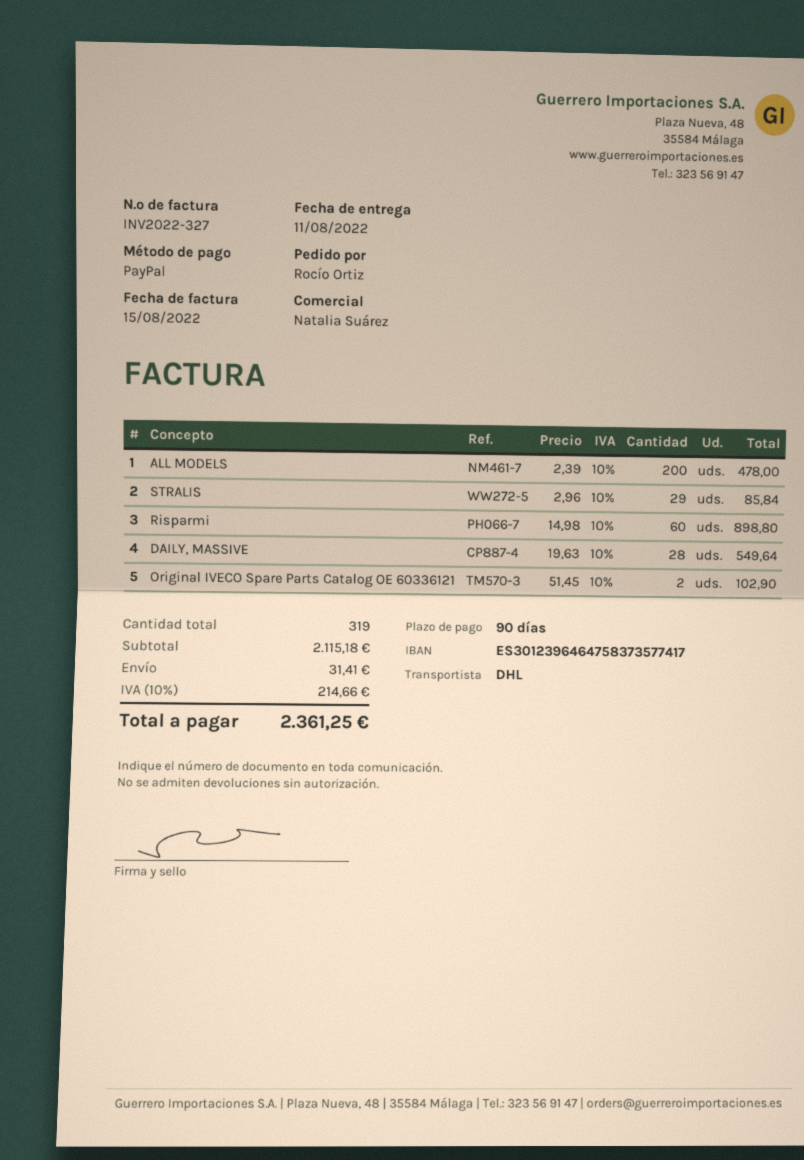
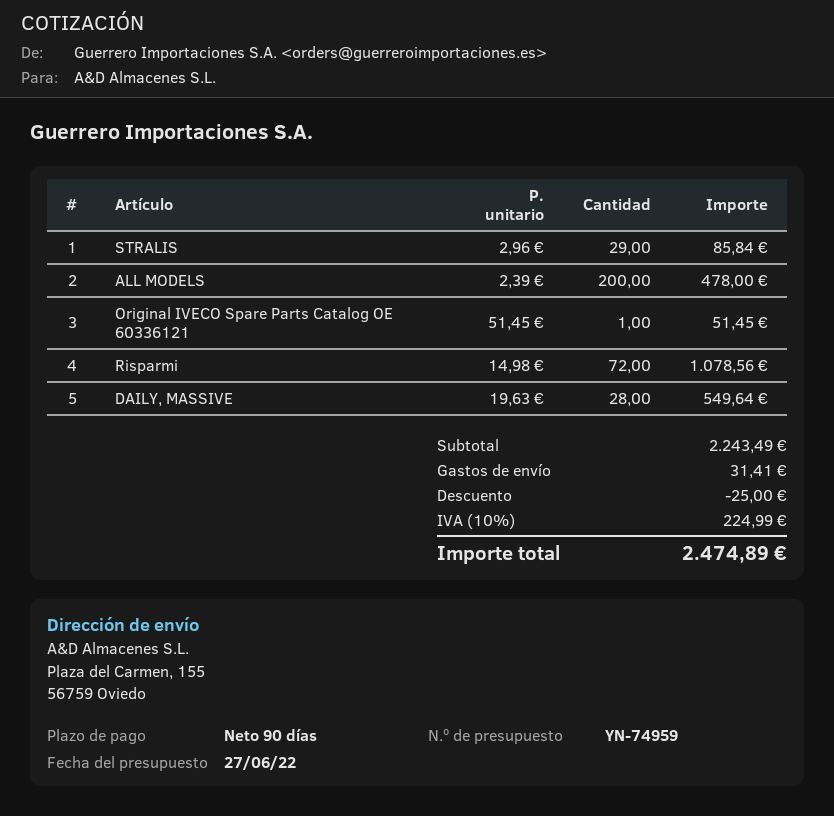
Risparmi: 60 x 14.98 = 898.80 -> 72 x 14.98 = 1078.56
Original IVECO Spare Parts Catalog OE 60336121: 2 x 51.45 = 102.90 -> 1 x 51.45 = 51.45
subtotal: 2115.18 -> 2243.49
discount: none -> 25.00
tax: 10% = 214.66 -> 10% = 224.99
total: 2361.25 -> 2474.89

